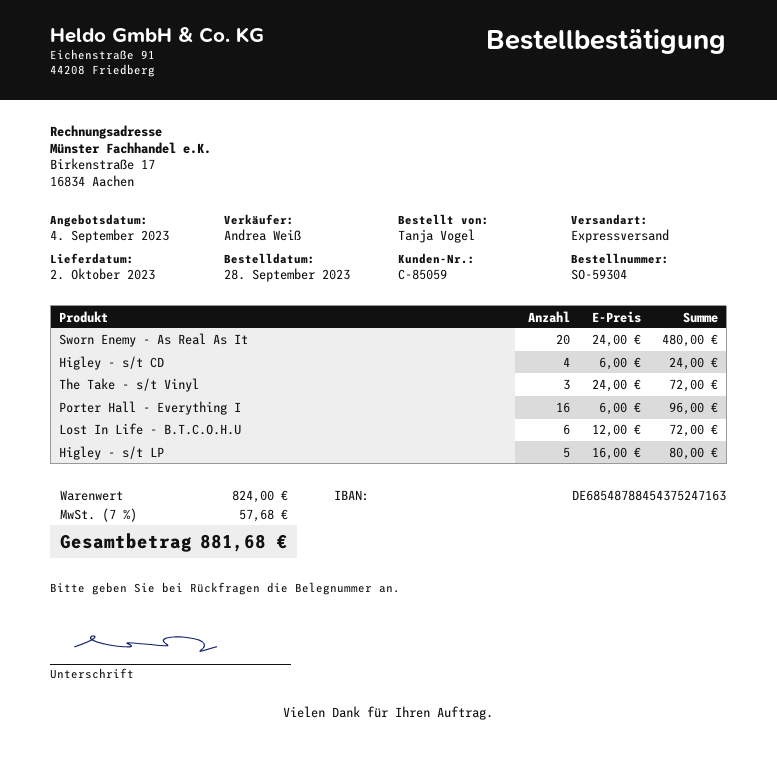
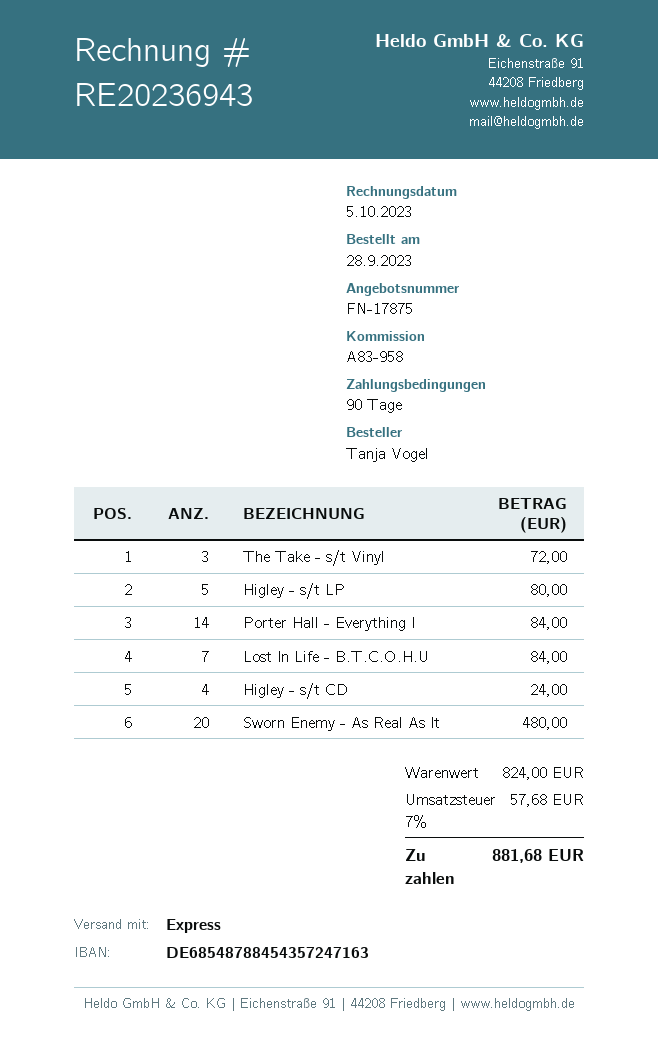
bank account: DE68548788454375247163 -> DE68548788454357247163
Porter Hall - Everything I: 16 for 96.00 -> 14 for 84.00
Lost In Life - B.T.C.O.H.U: 6 for 72.00 -> 7 for 84.00

